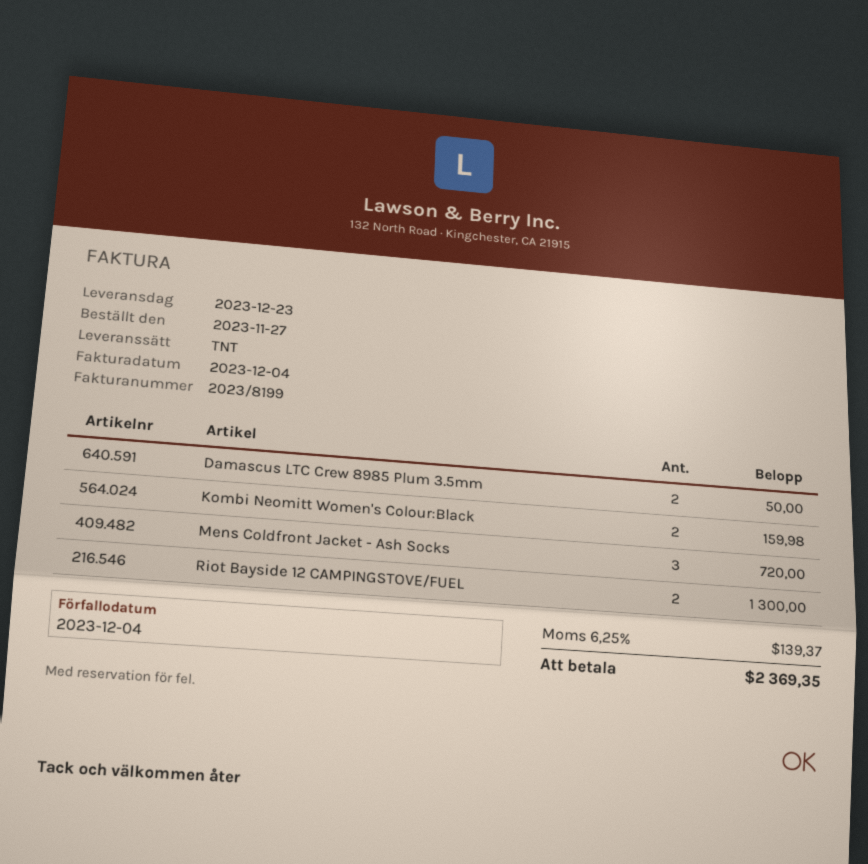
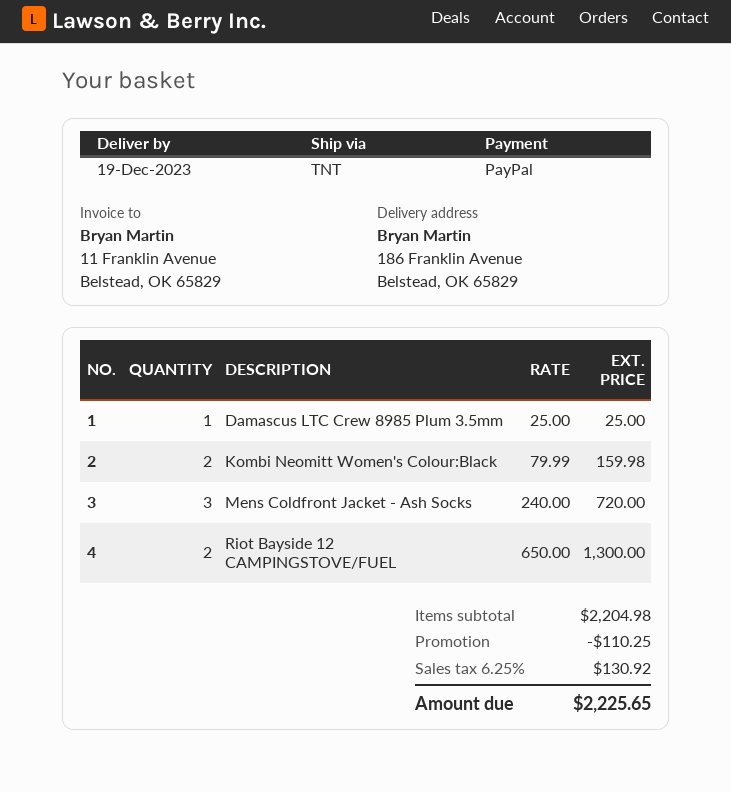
delivery date: 2023-12-23 -> 2023-12-19
Damascus LTC Crew 8985 Plum 3.5mm: 2 for 50.00 -> 1 for 25.00
discount: none -> 110.25
tax: 6.25% = 139.37 -> 6.25% = 130.92
total: 2369.35 -> 2225.65

